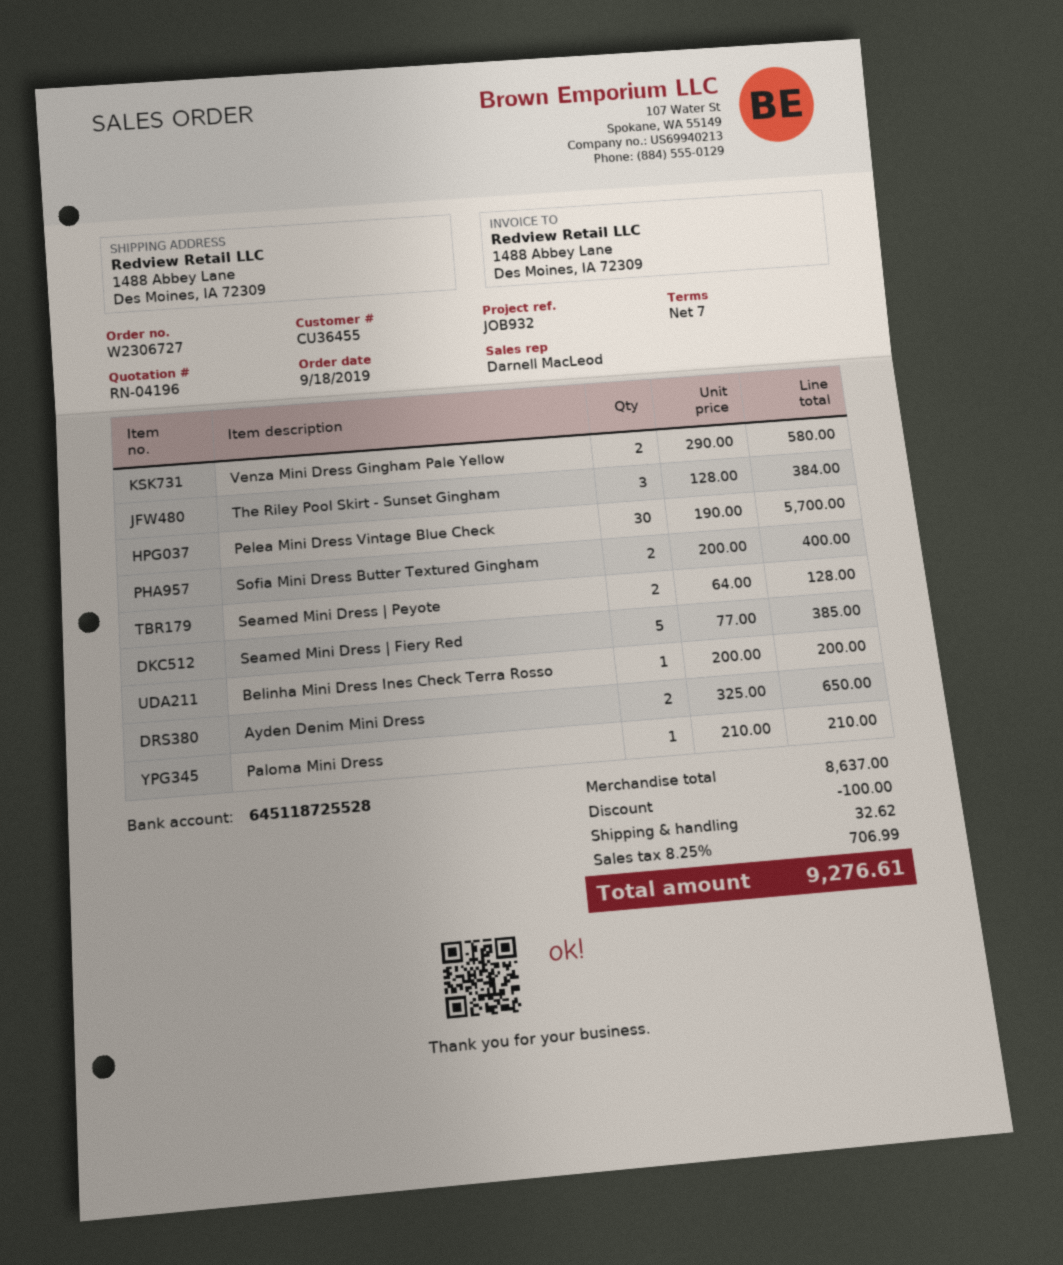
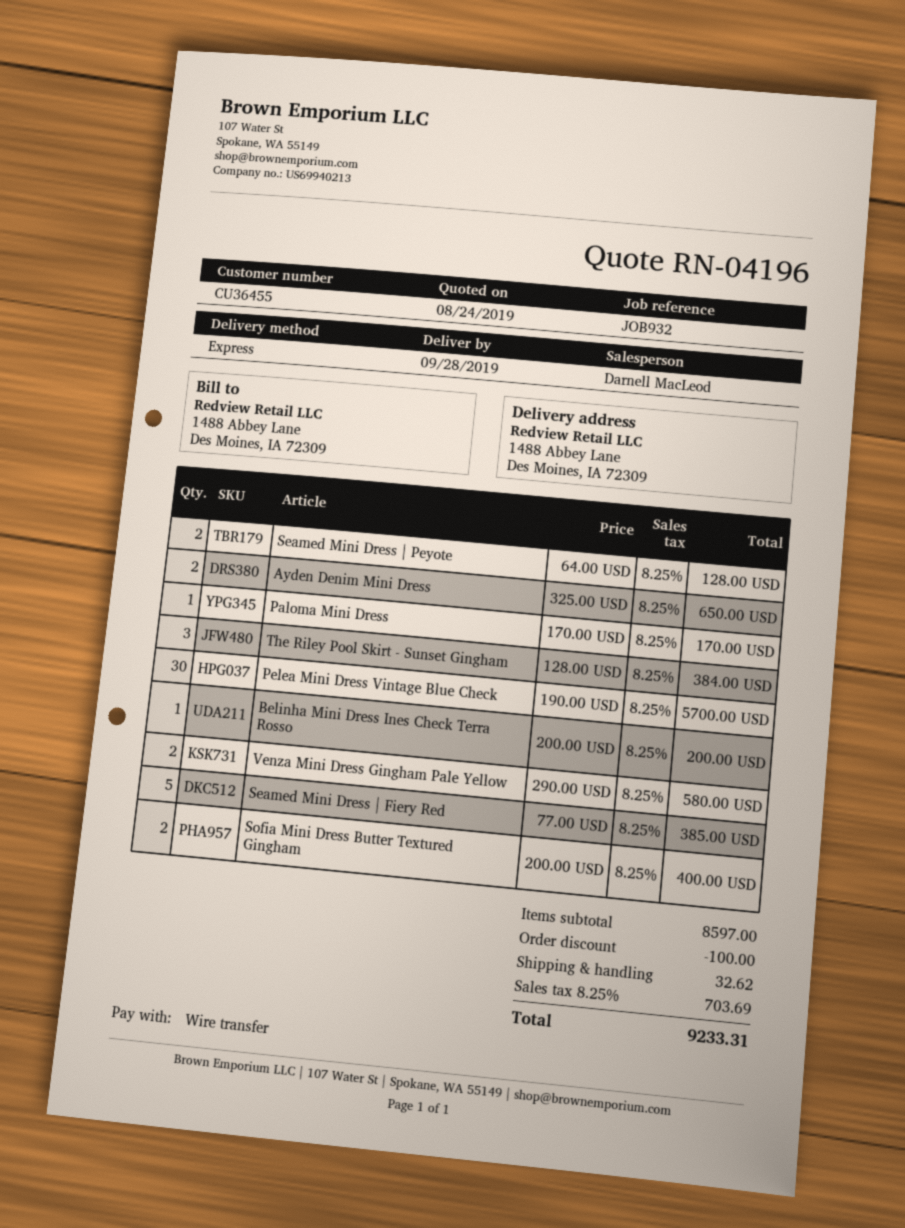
Paloma Mini Dress: 1 x 210.00 = 210.00 -> 1 x 170.00 = 170.00
subtotal: 8637.00 -> 8597.00
tax: 8.25% = 706.99 -> 8.25% = 703.69
total: 9276.61 -> 9233.31

